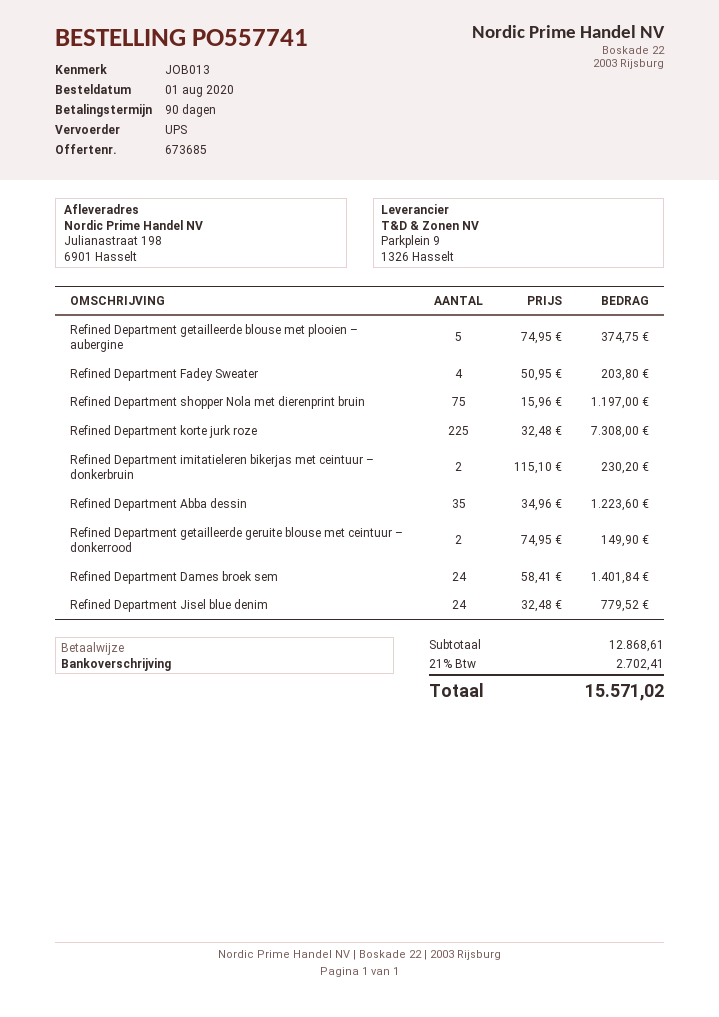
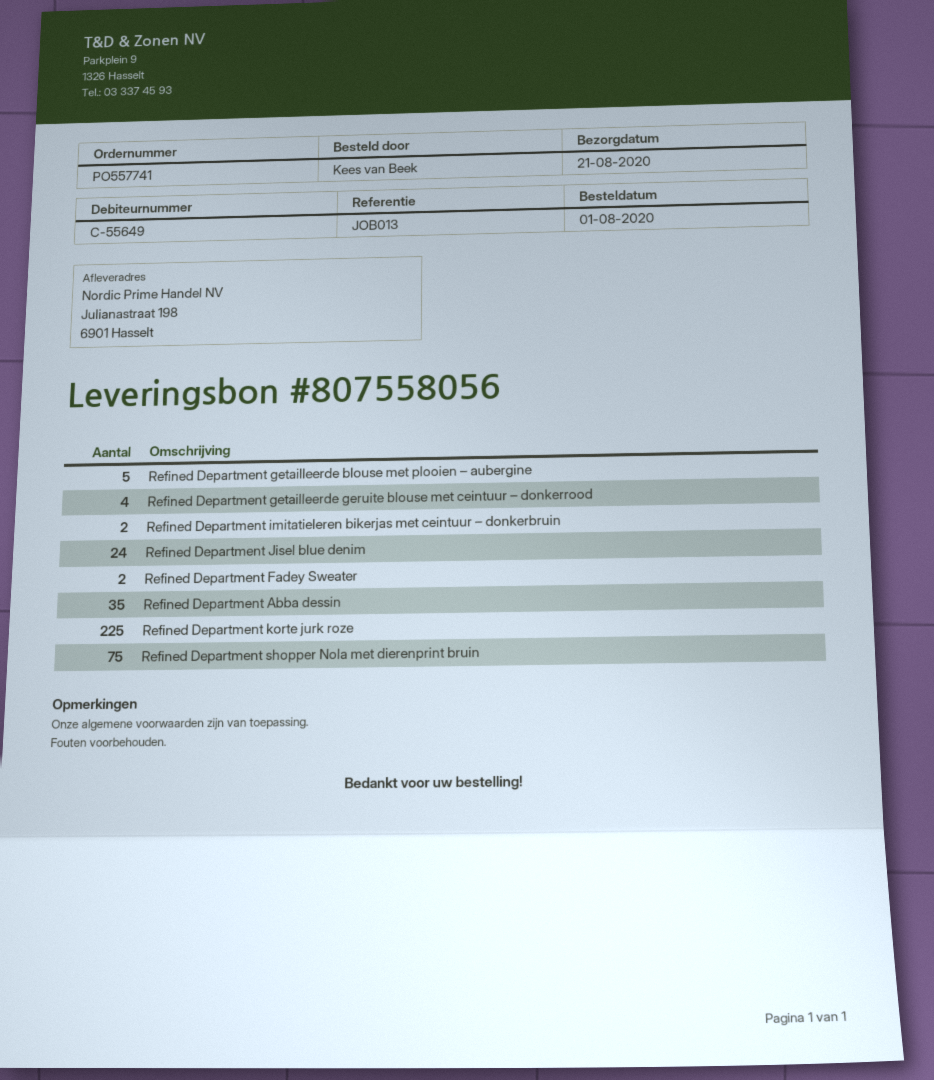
Refined Department Fadey Sweater: 4 -> 2
Refined Department getailleerde geruite blouse met ceintuur – donkerrood: 2 -> 4
Refined Department Dames broek sem: 24 -> none

